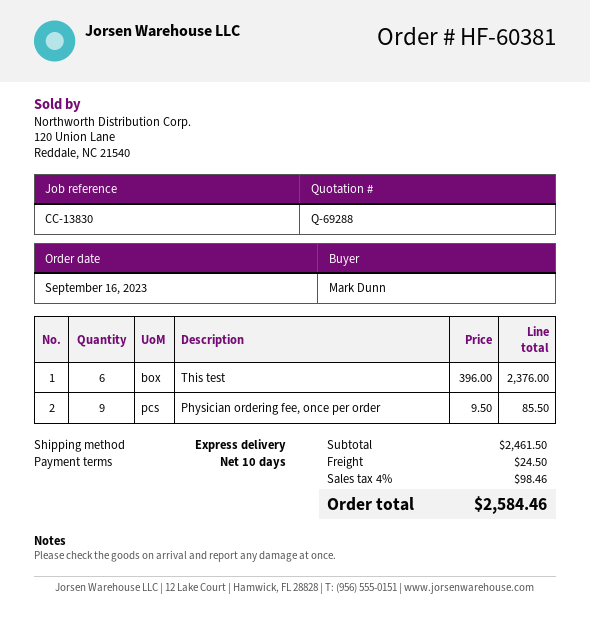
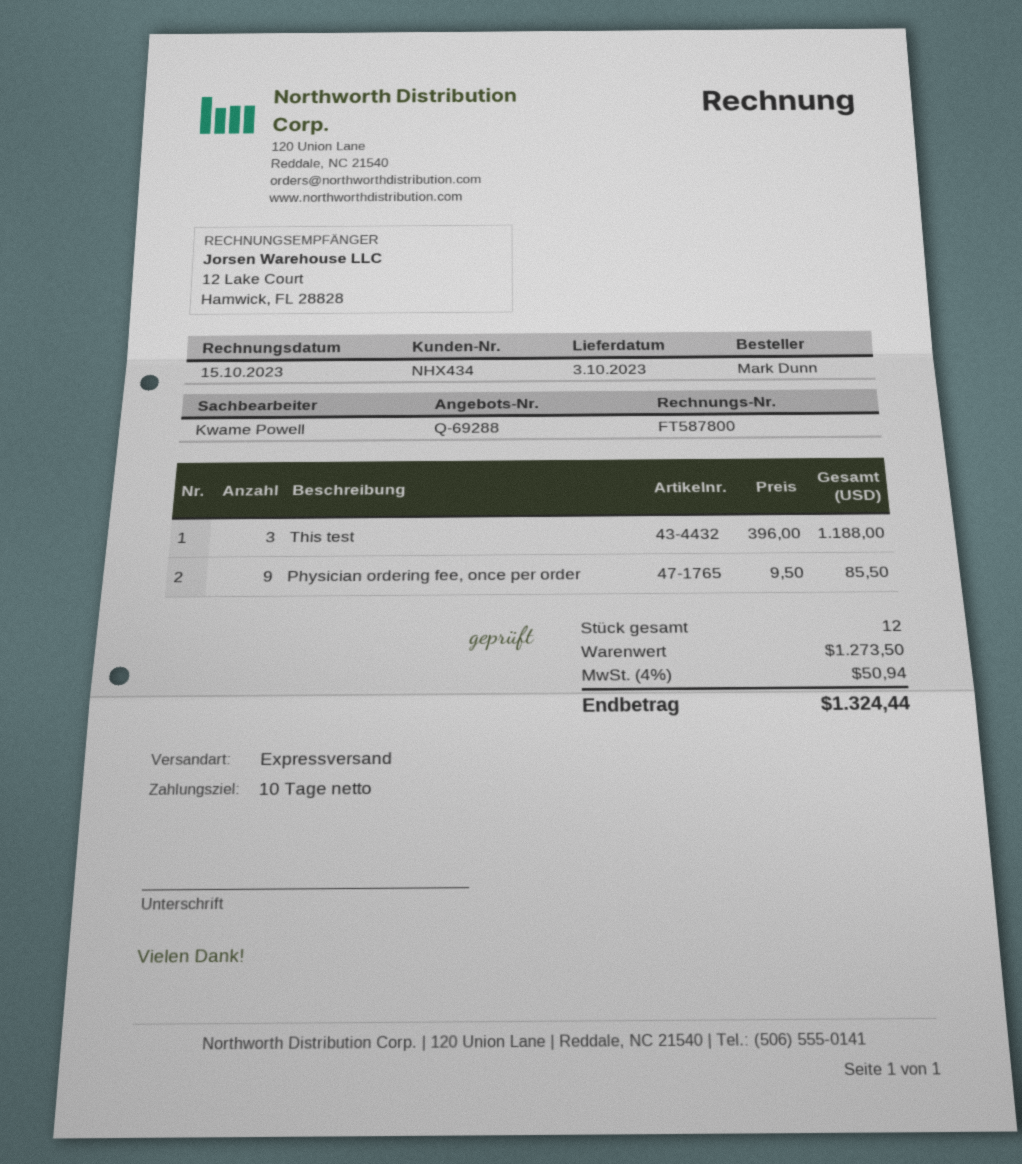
This test: 6 x 396.00 = 2376.00 -> 3 x 396.00 = 1188.00
subtotal: 2461.50 -> 1273.50
shipping: 24.50 -> none
tax: 4% = 98.46 -> 4% = 50.94
total: 2584.46 -> 1324.44

